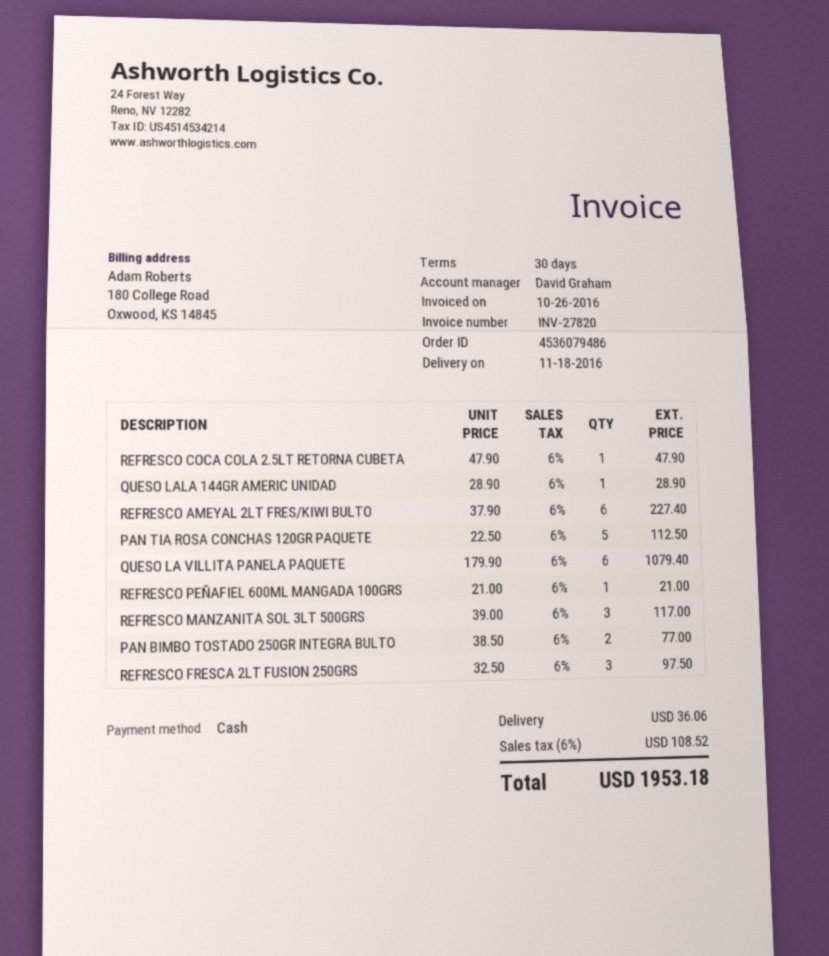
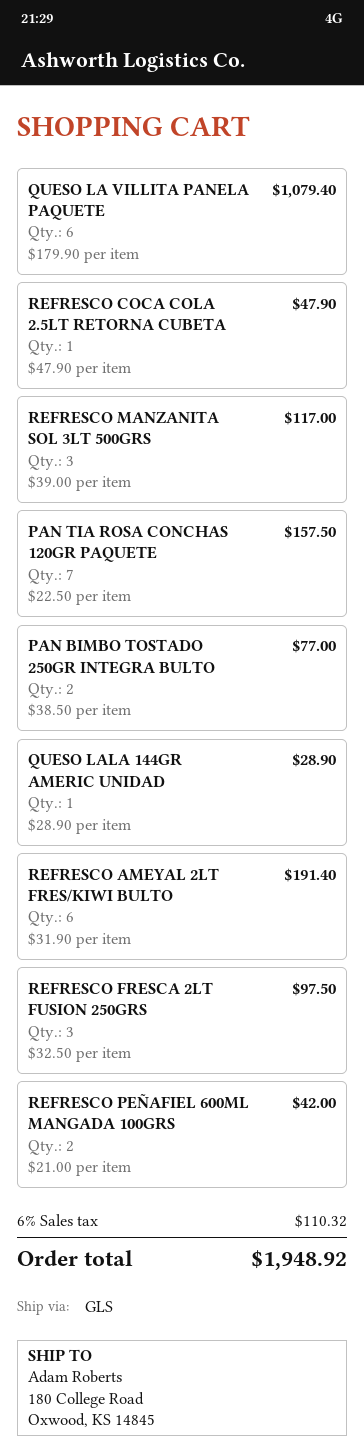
REFRESCO AMEYAL 2LT FRES/KIWI BULTO: 6 x 37.90 = 227.40 -> 6 x 31.90 = 191.40
PAN TIA ROSA CONCHAS 120GR PAQUETE: 5 x 22.50 = 112.50 -> 7 x 22.50 = 157.50
REFRESCO PEÑAFIEL 600ML MANGADA 100GRS: 1 x 21.00 = 21.00 -> 2 x 21.00 = 42.00
shipping: 36.06 -> none
tax: 6% = 108.52 -> 6% = 110.32
total: 1953.18 -> 1948.92

